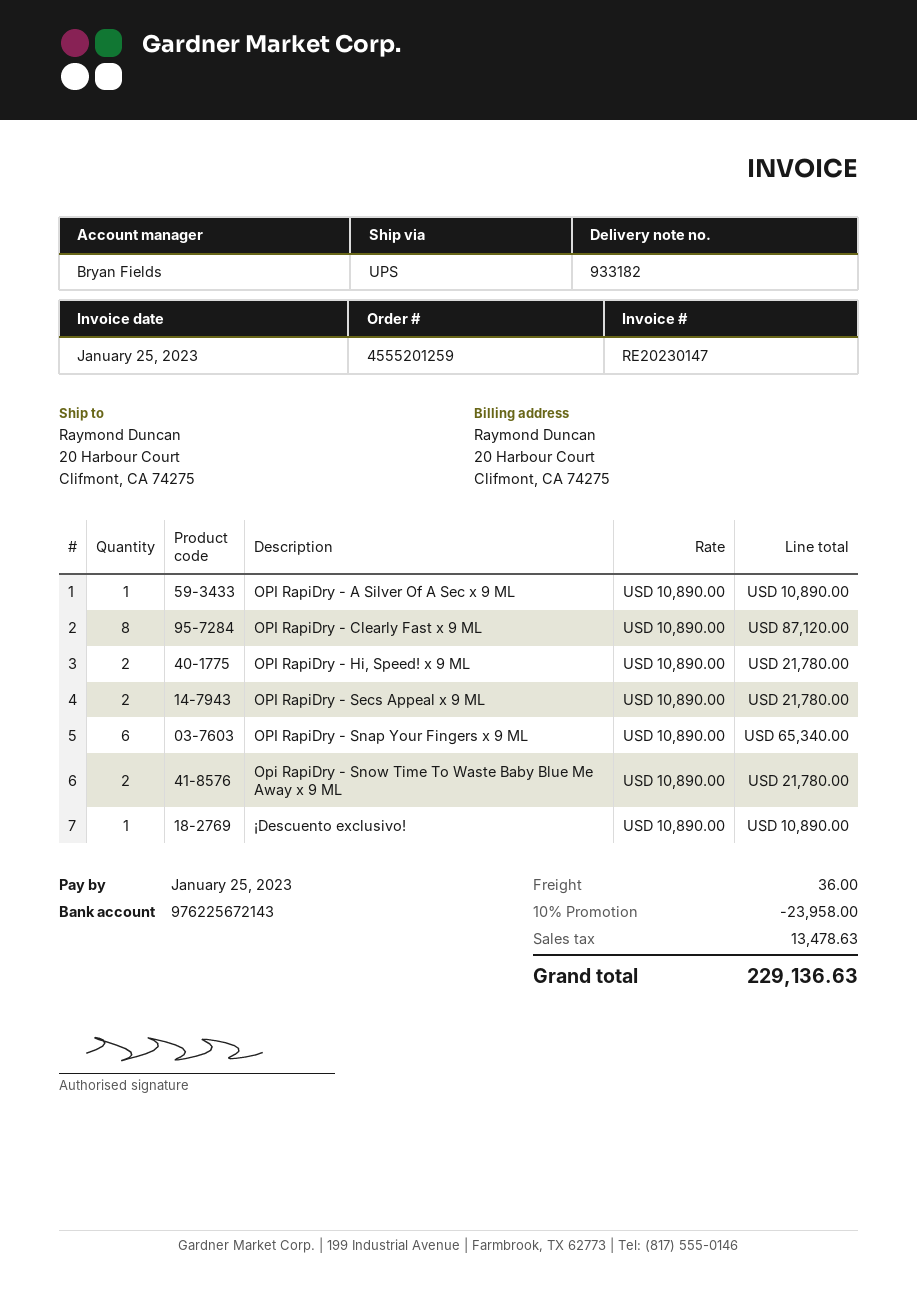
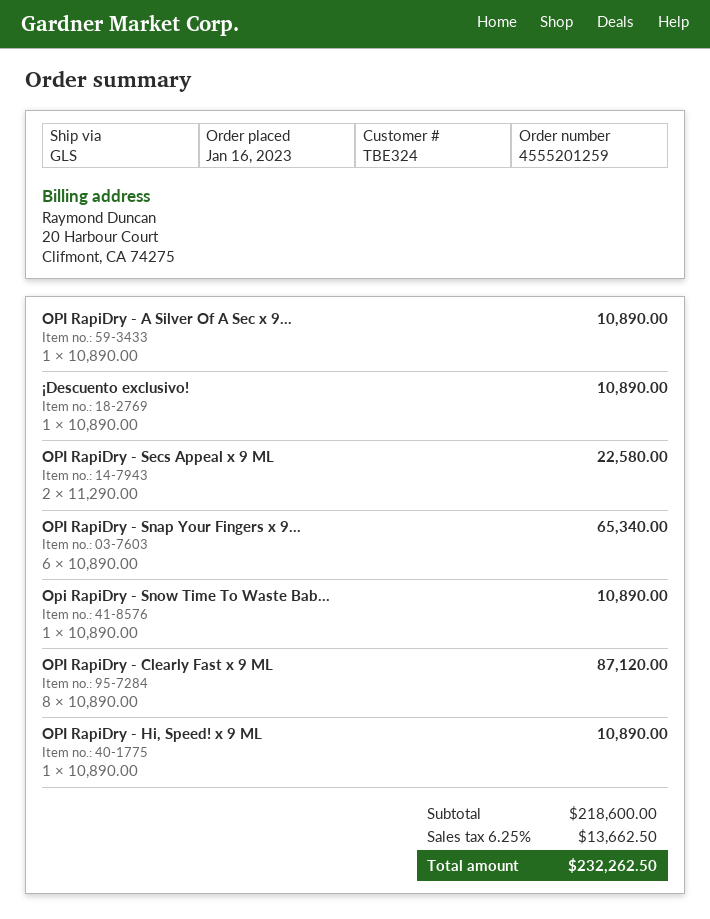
shipping method: UPS -> GLS
OPI RapiDry - Hi, Speed! x 9 ML: 2 x 10890.00 = 21780.00 -> 1 x 10890.00 = 10890.00
OPI RapiDry - Secs Appeal x 9 ML: 2 x 10890.00 = 21780.00 -> 2 x 11290.00 = 22580.00
Opi RapiDry - Snow Time To Waste Baby Blue Me Away x 9 ML: 2 x 10890.00 = 21780.00 -> 1 x 10890.00 = 10890.00
discount: 10% = 23958.00 -> none
shipping: 36.00 -> none
tax: 13478.63 -> 13662.50
total: 229136.63 -> 232262.50

